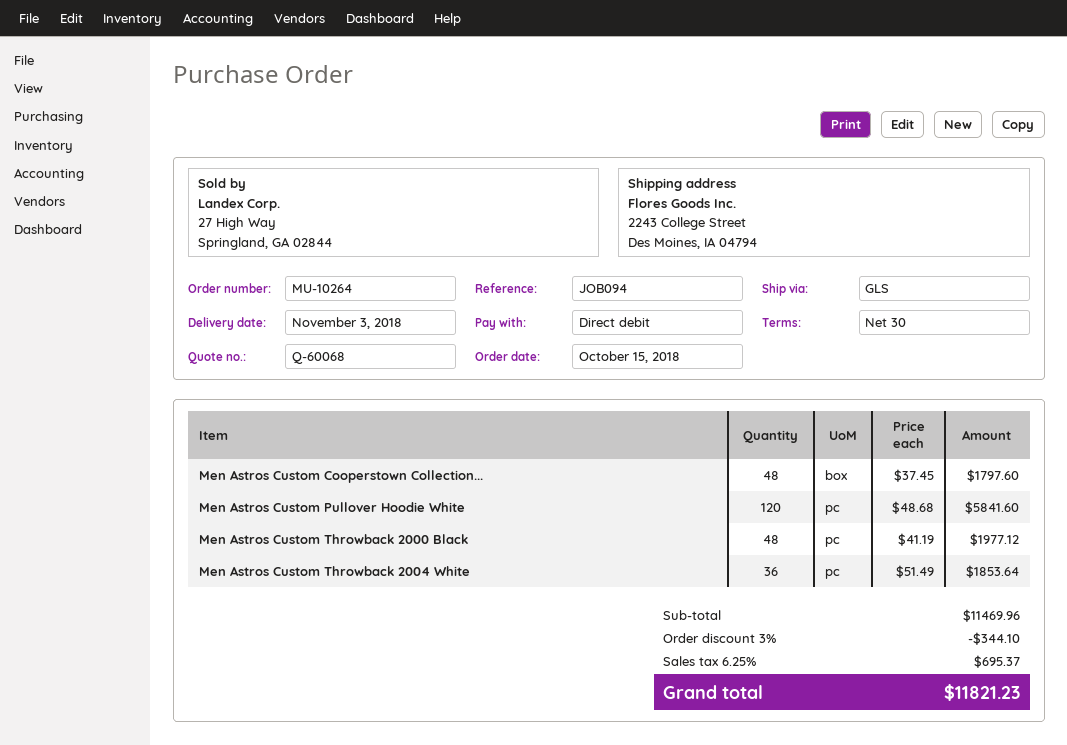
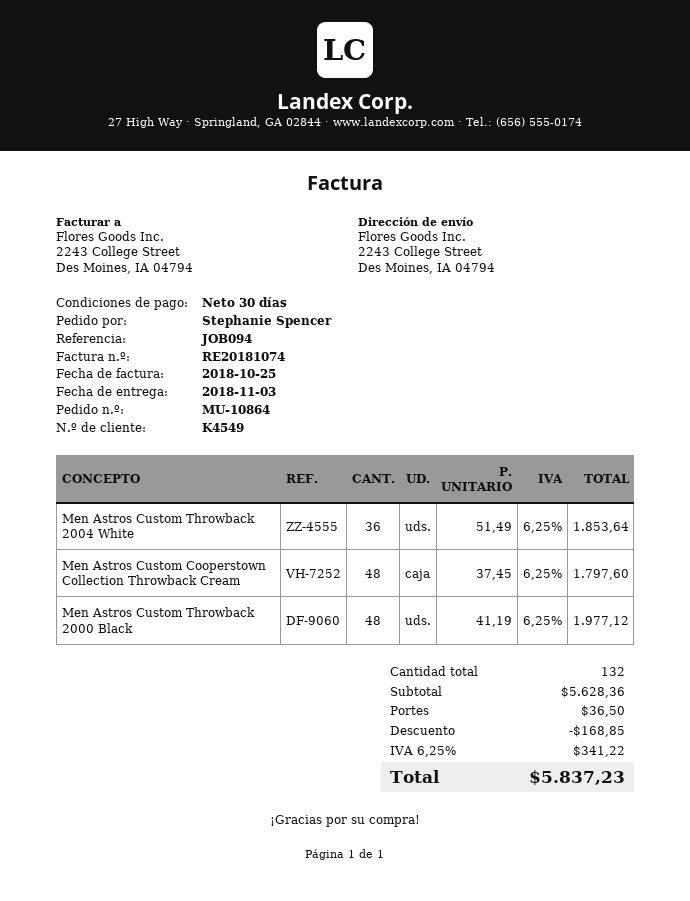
order number: MU-10264 -> MU-10864
Men Astros Custom Pullover Hoodie White: 120 x 48.68 = 5841.60 -> none
subtotal: 11469.96 -> 5628.36
discount: 344.10 -> 168.85
shipping: none -> 36.50
tax: 6.25% = 695.37 -> 6.25% = 341.22
total: 11821.23 -> 5837.23

